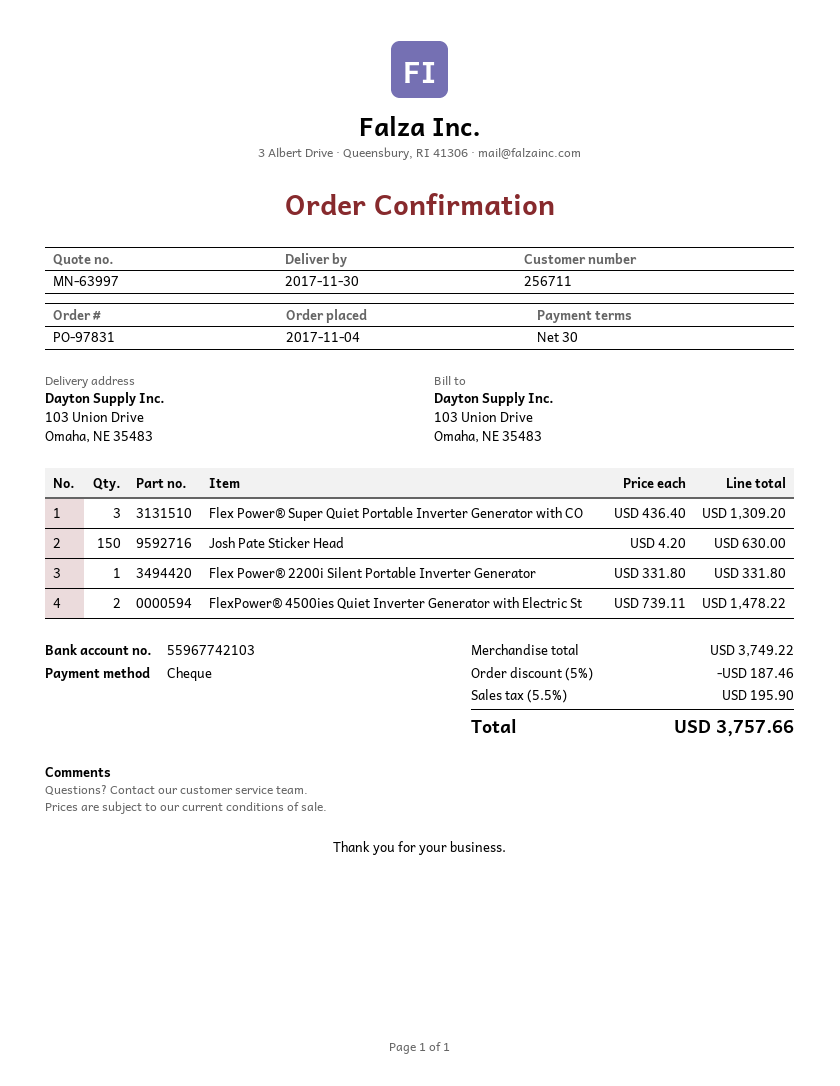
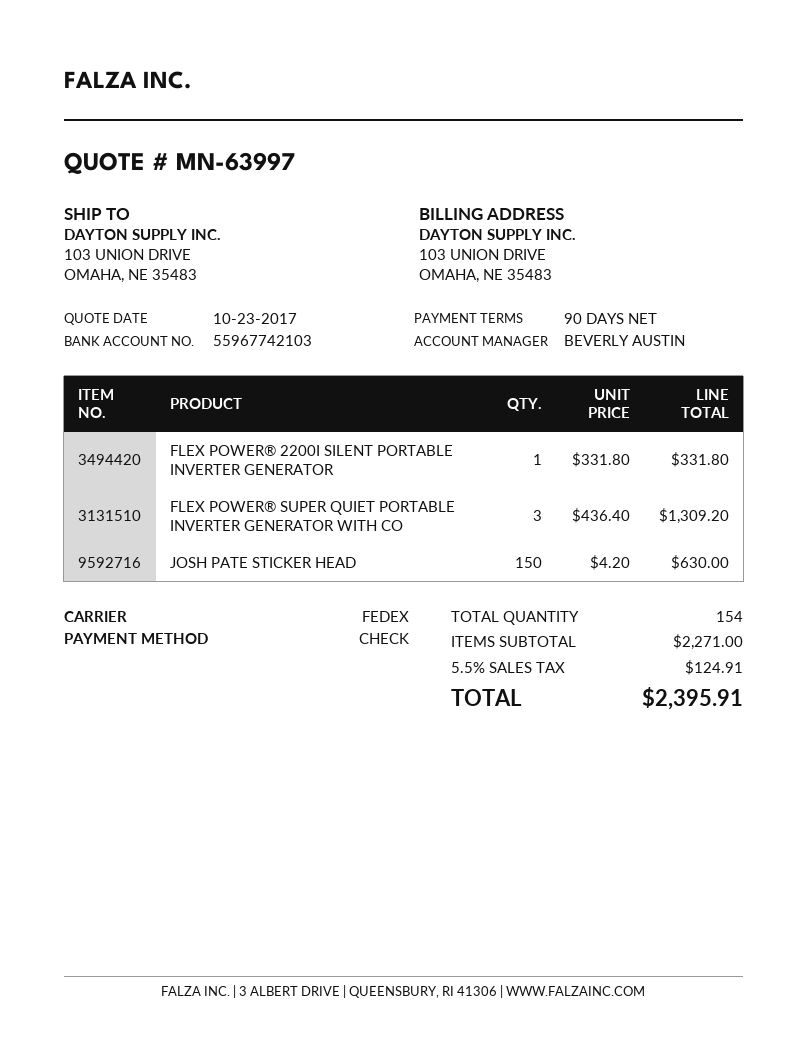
payment terms: 30 days -> 90 days
FlexPower® 4500ies Quiet Inverter Generator with Electric St: 2 x 739.11 = 1478.22 -> none
subtotal: 3749.22 -> 2271.00
discount: 5% = 187.46 -> none
tax: 5.5% = 195.90 -> 5.5% = 124.91
total: 3757.66 -> 2395.91

